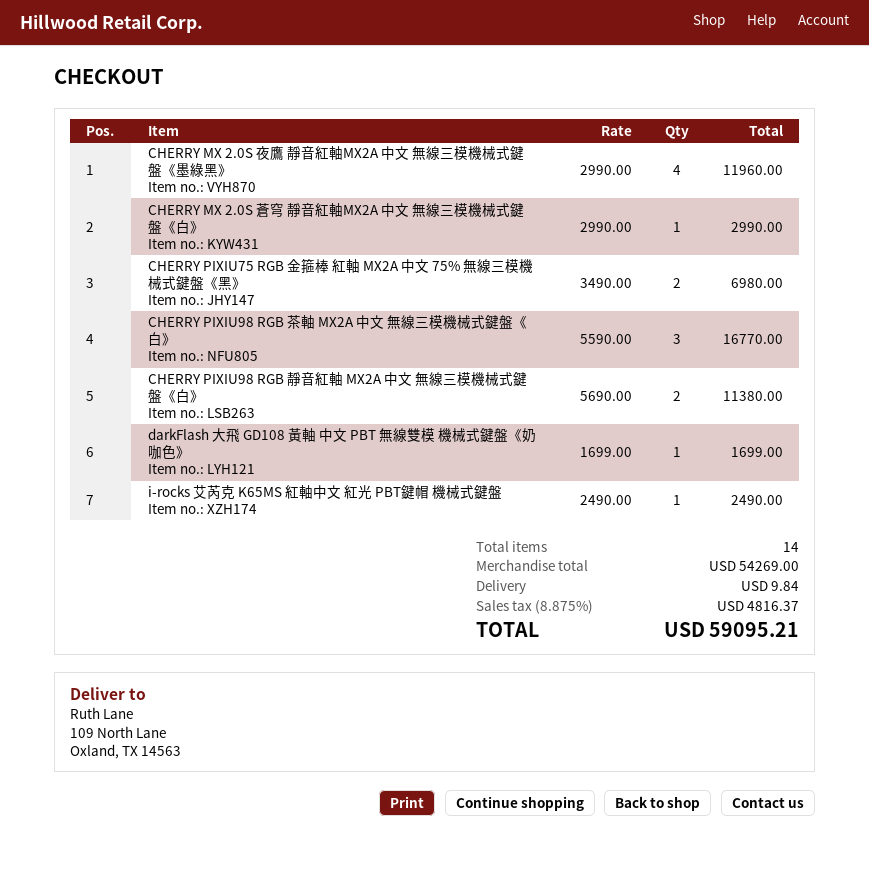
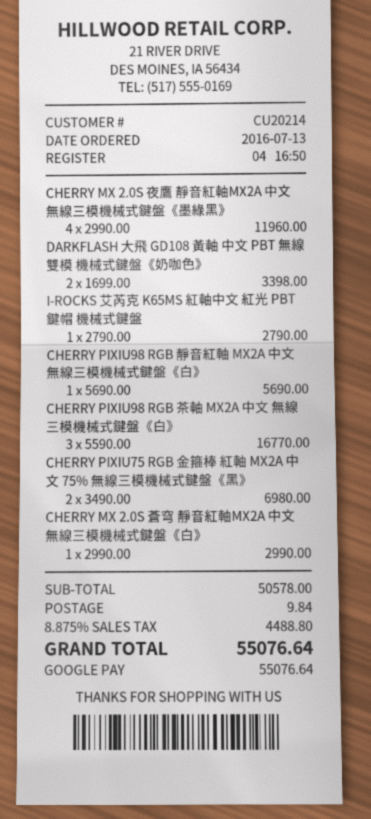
CHERRY PIXIU98 RGB 靜音紅軸 MX2A 中文 無線三模機械式鍵盤《白》: 2 x 5690.00 = 11380.00 -> 1 x 5690.00 = 5690.00
darkFlash 大飛 GD108 黃軸 中文 PBT 無線雙模 機械式鍵盤《奶咖色》: 1 x 1699.00 = 1699.00 -> 2 x 1699.00 = 3398.00
i-rocks 艾芮克 K65MS 紅軸中文 紅光 PBT鍵帽 機械式鍵盤: 1 x 2490.00 = 2490.00 -> 1 x 2790.00 = 2790.00
subtotal: 54269.00 -> 50578.00
tax: 8.875% = 4816.37 -> 8.875% = 4488.80
total: 59095.21 -> 55076.64

